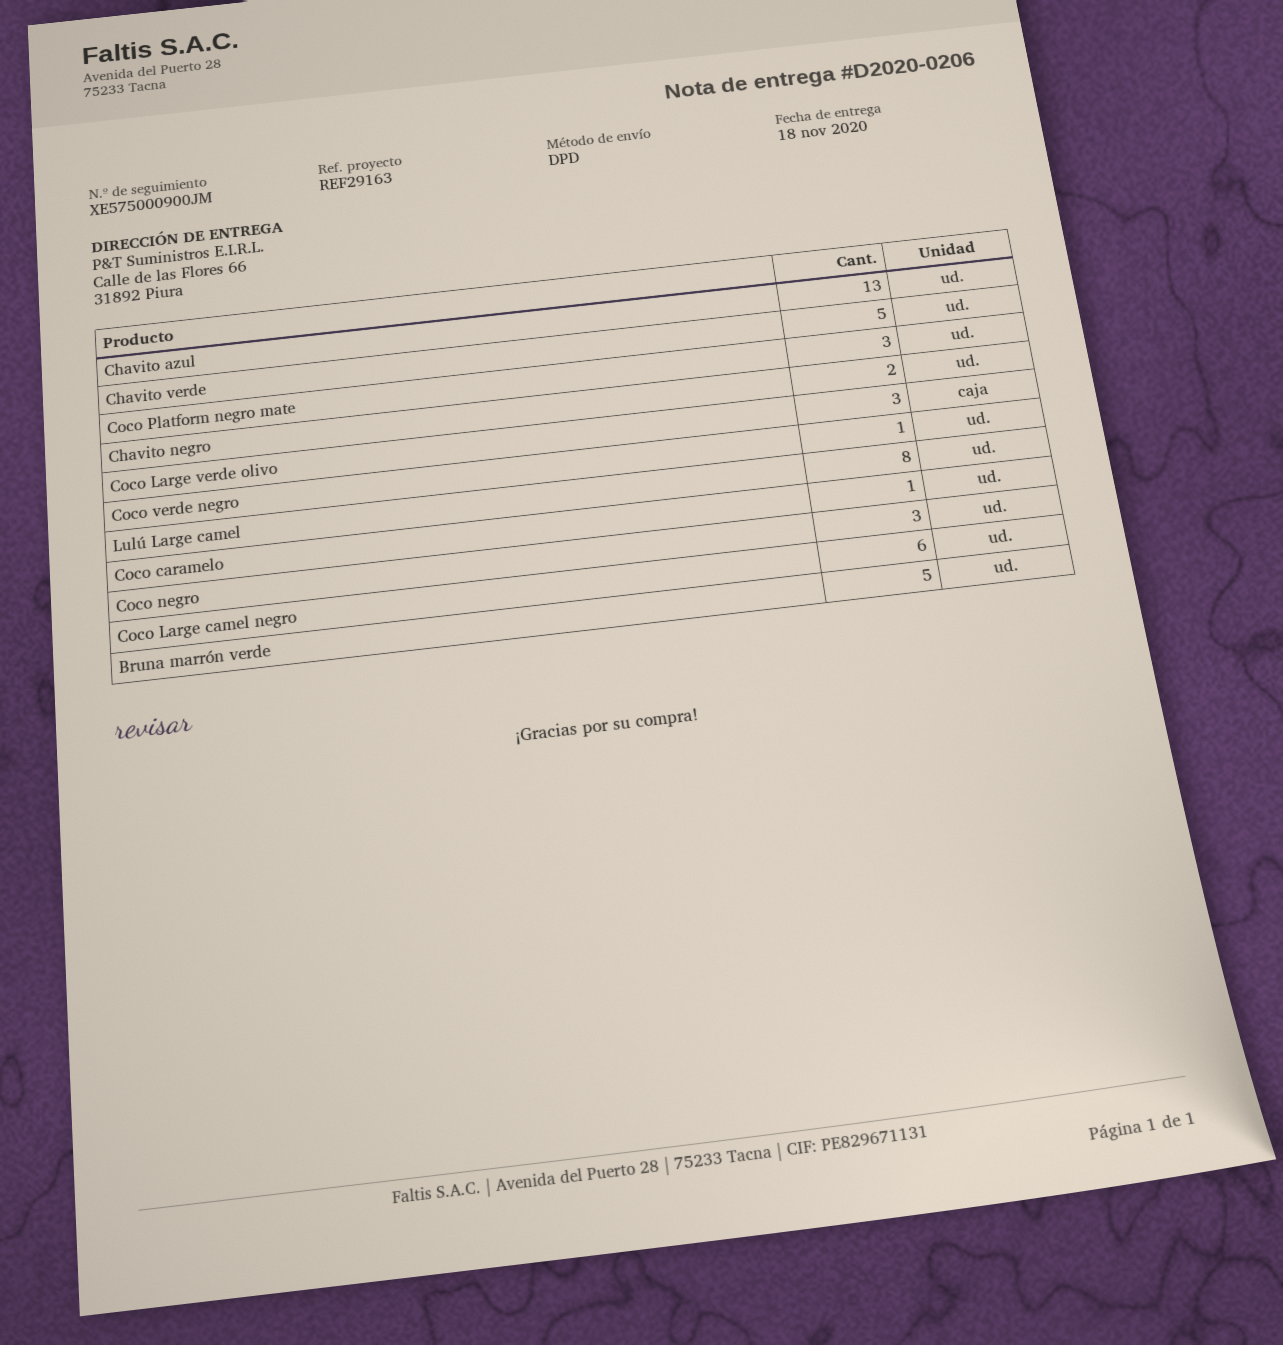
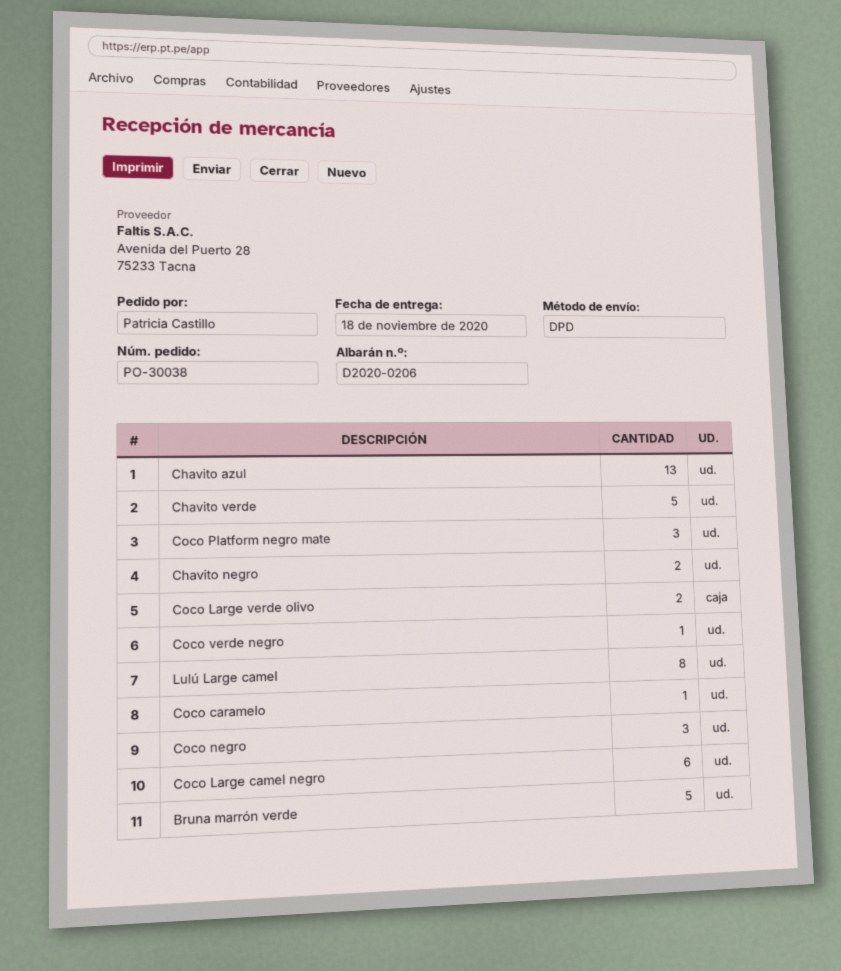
Coco Large verde olivo: 3 -> 2

